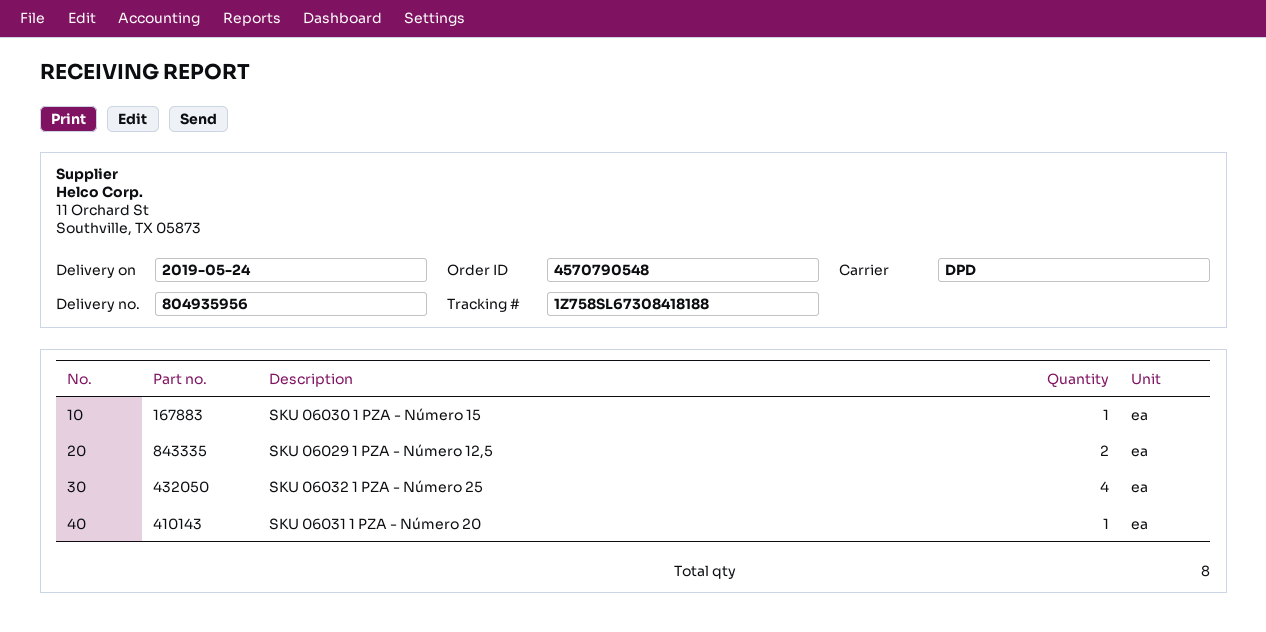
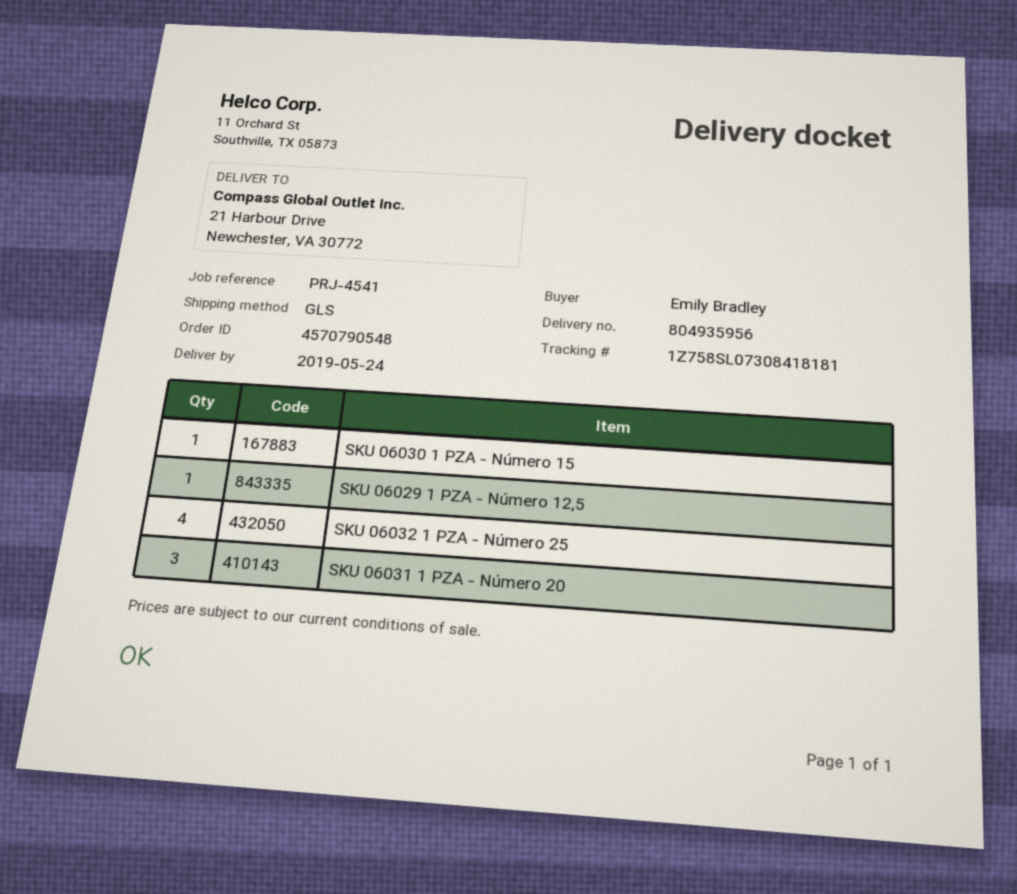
shipping method: DPD -> GLS
tracking number: 1Z758SL67308418188 -> 1Z758SL07308418181
SKU 06029 1 PZA - Número 12,5: 2 -> 1
SKU 06031 1 PZA - Número 20: 1 -> 3

